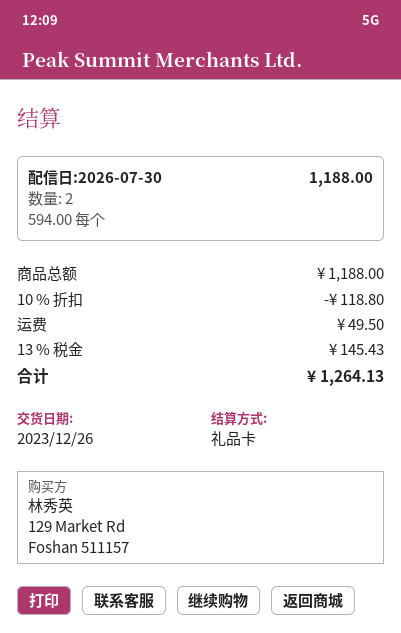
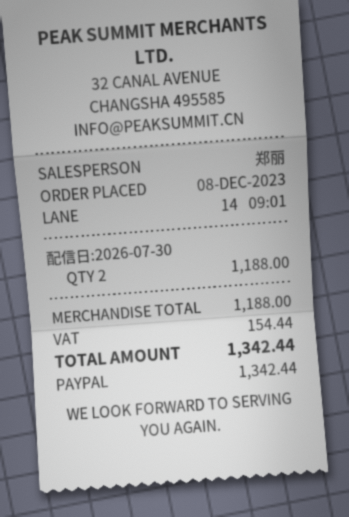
payment method: gift card -> PayPal
discount: 10% = 118.80 -> none
shipping: 49.50 -> none
tax: 145.43 -> 154.44
total: 1264.13 -> 1342.44

